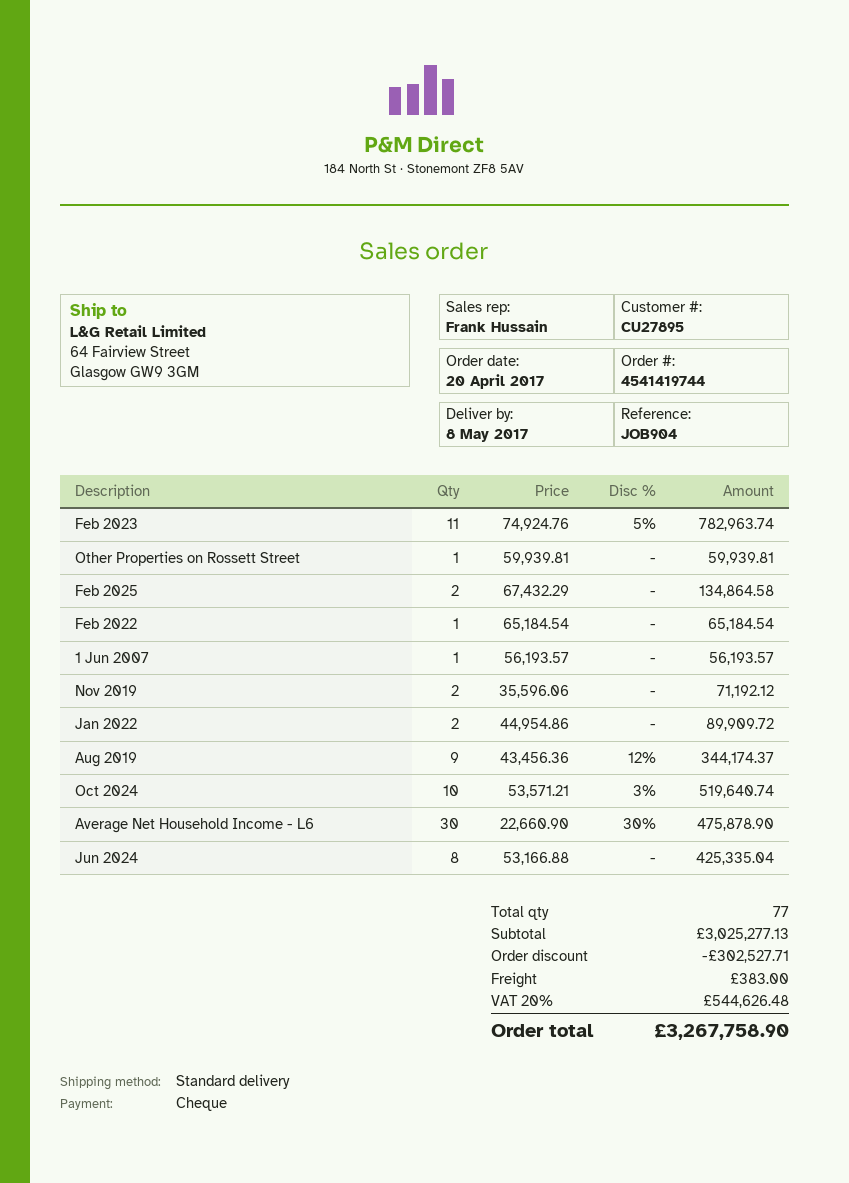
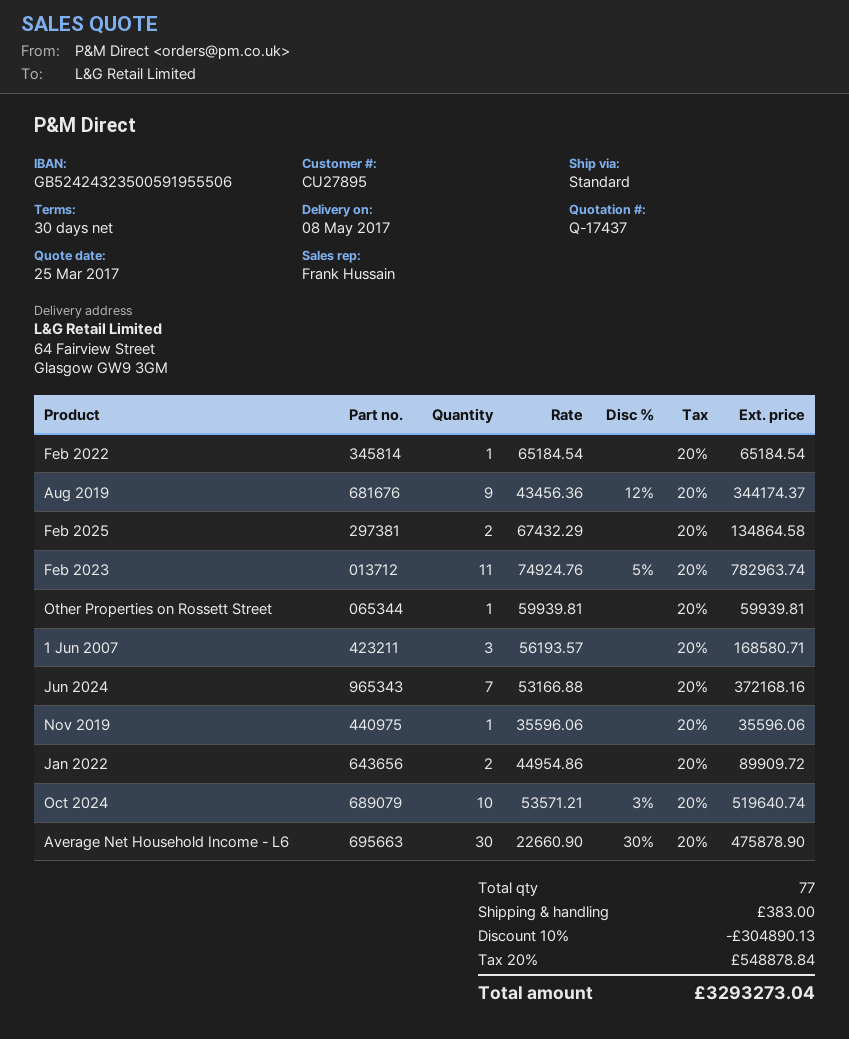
1 Jun 2007: 1 x 56193.57 = 56193.57 -> 3 x 56193.57 = 168580.71
Nov 2019: 2 x 35596.06 = 71192.12 -> 1 x 35596.06 = 35596.06
Jun 2024: 8 x 53166.88 = 425335.04 -> 7 x 53166.88 = 372168.16
discount: 302527.71 -> 304890.13
tax: 20% = 544626.48 -> 20% = 548878.84
total: 3267758.90 -> 3293273.04

